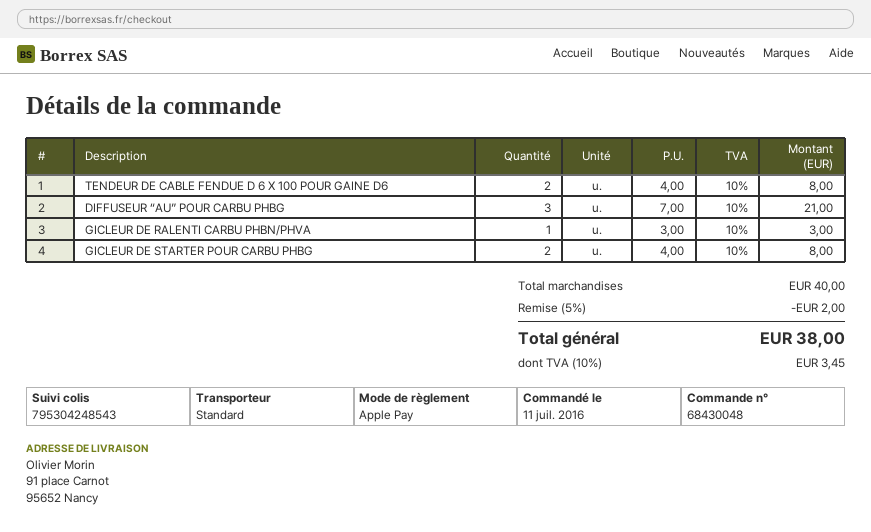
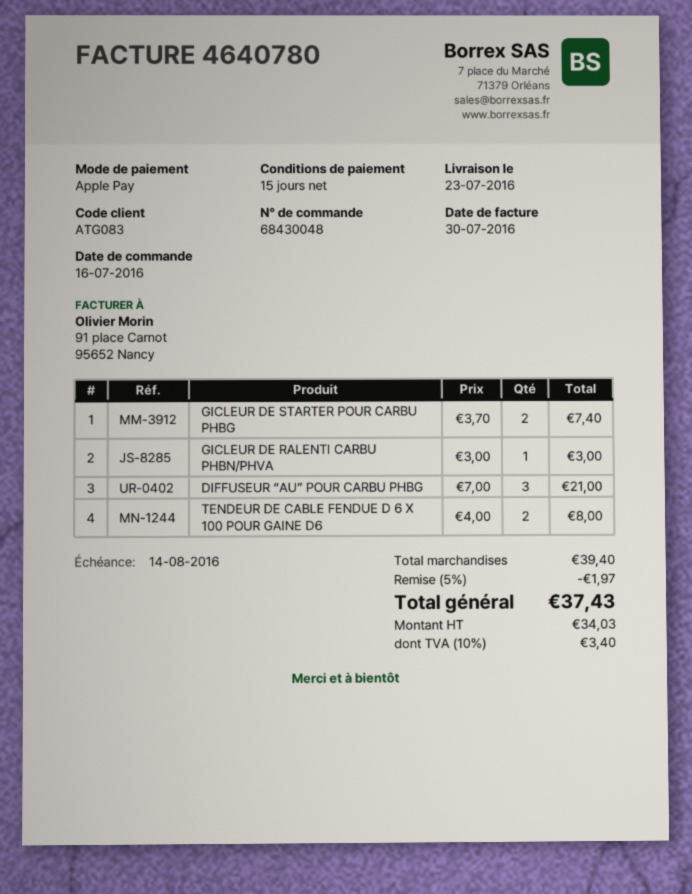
order date: 2016-07-11 -> 2016-07-16
GICLEUR DE STARTER POUR CARBU PHBG: 2 x 4.00 = 8.00 -> 2 x 3.70 = 7.40
subtotal: 40.00 -> 39.40
discount: 5% = 2.00 -> 5% = 1.97
tax: 10% = 3.45 -> 10% = 3.40
total: 38.00 -> 37.43

